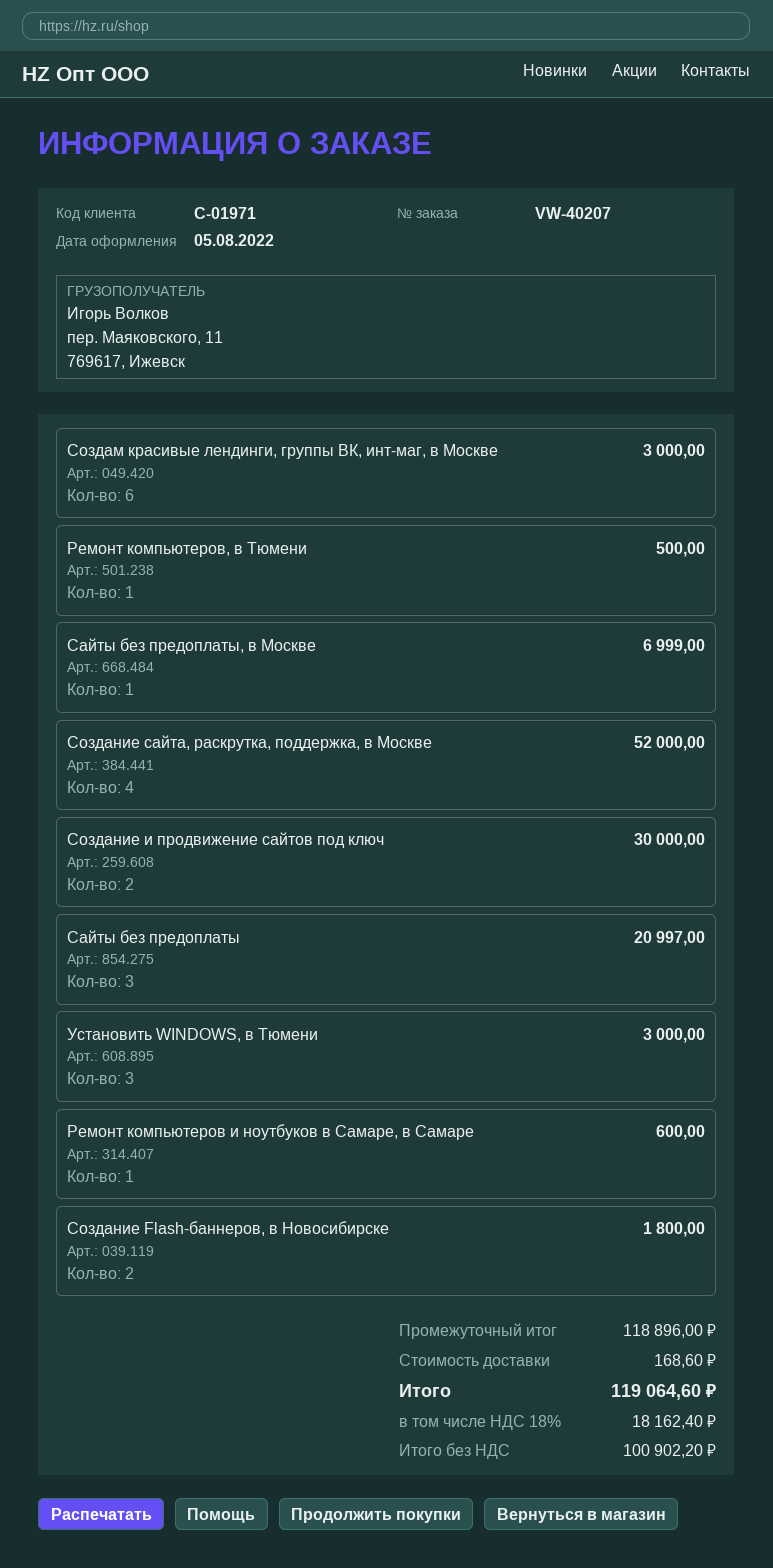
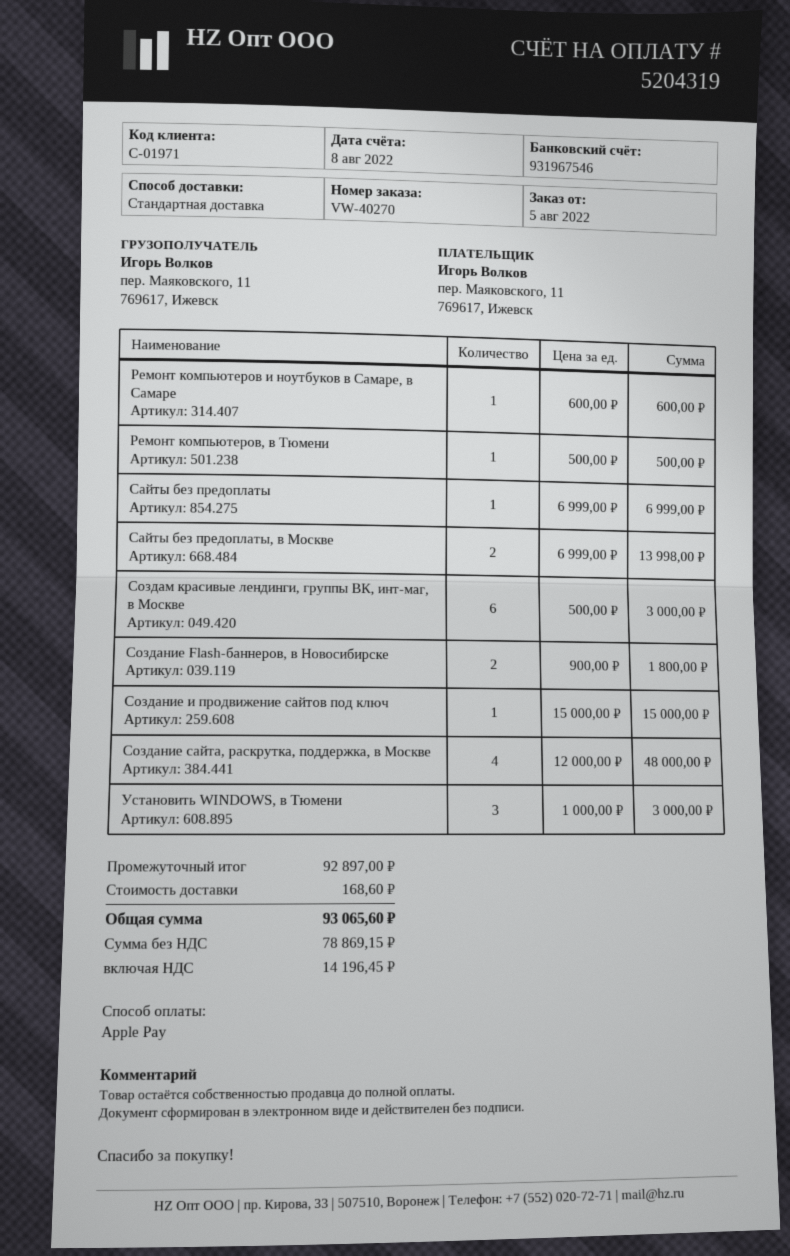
order number: VW-40207 -> VW-40270
Сайты без предоплаты, в Москве: 1 for 6999.00 -> 2 for 13998.00
Создание сайта, раскрутка, поддержка, в Москве: 4 for 52000.00 -> 4 for 48000.00
Создание и продвижение сайтов под ключ: 2 for 30000.00 -> 1 for 15000.00
Сайты без предоплаты: 3 for 20997.00 -> 1 for 6999.00
subtotal: 118896.00 -> 92897.00
net: 100902.20 -> 78869.15
tax: 18162.40 -> 14196.45
total: 119064.60 -> 93065.60

